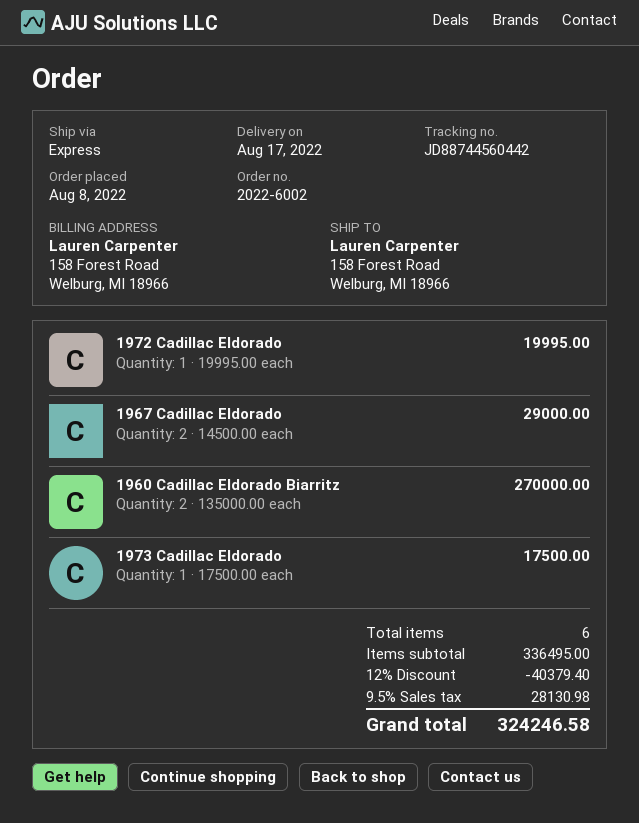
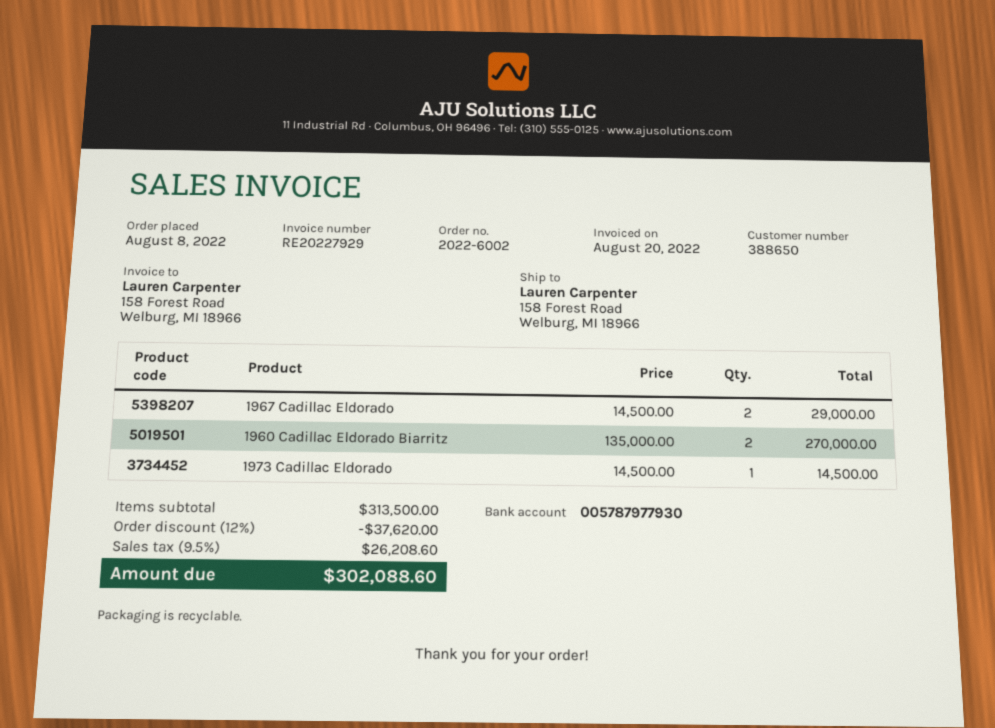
1972 Cadillac Eldorado: 1 x 19995.00 = 19995.00 -> none
1973 Cadillac Eldorado: 1 x 17500.00 = 17500.00 -> 1 x 14500.00 = 14500.00
subtotal: 336495.00 -> 313500.00
discount: 12% = 40379.40 -> 12% = 37620.00
tax: 9.5% = 28130.98 -> 9.5% = 26208.60
total: 324246.58 -> 302088.60

